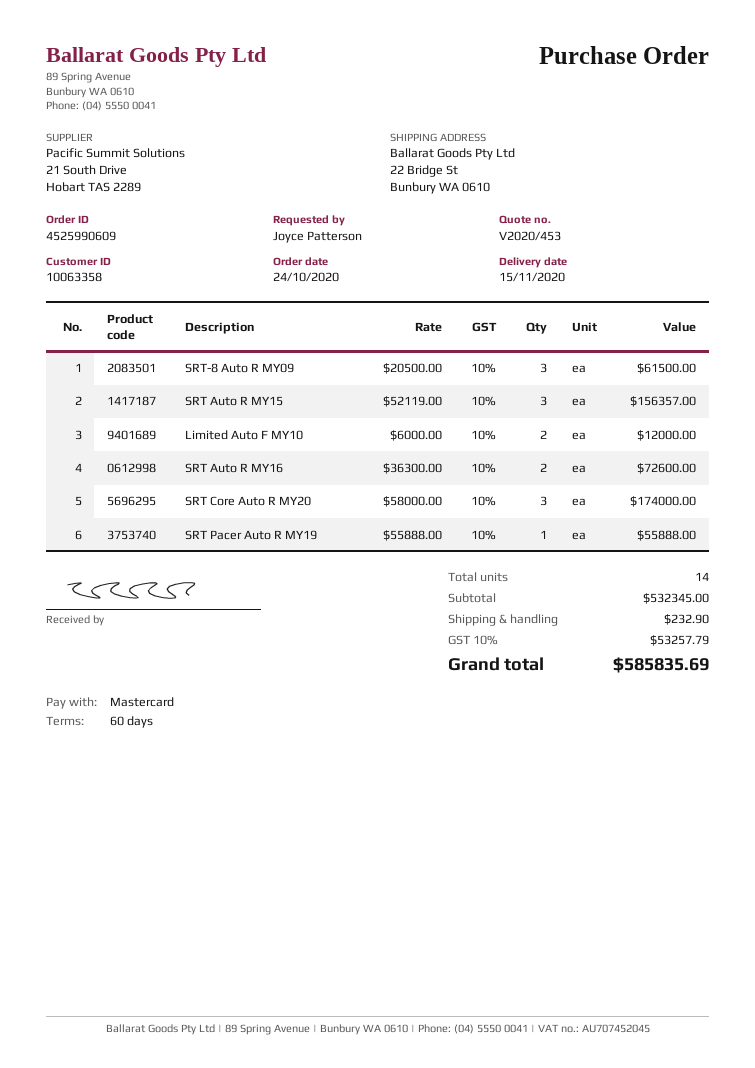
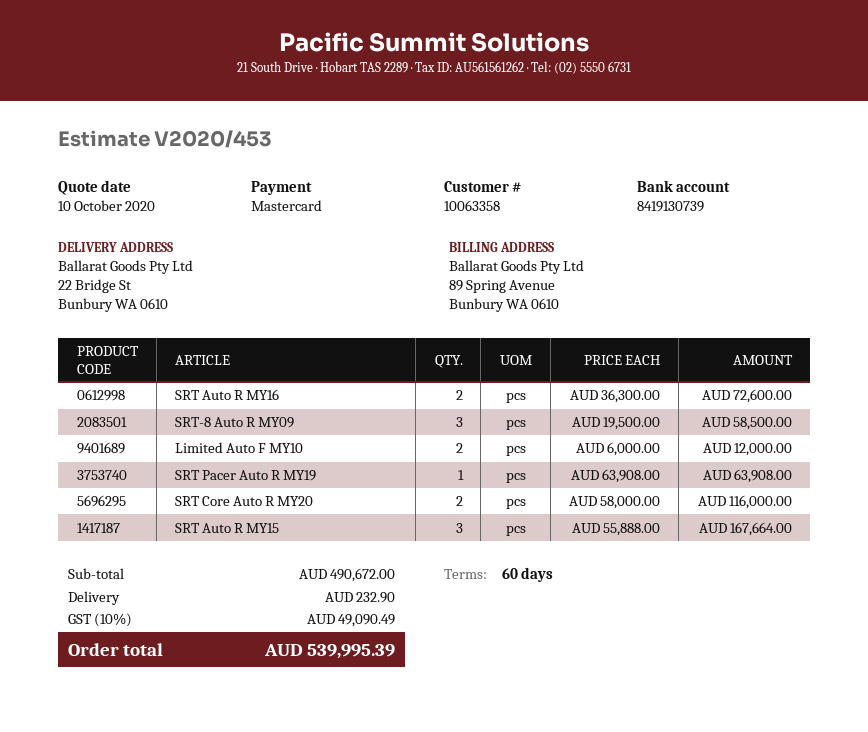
SRT-8 Auto R MY09: 3 x 20500.00 = 61500.00 -> 3 x 19500.00 = 58500.00
SRT Auto R MY15: 3 x 52119.00 = 156357.00 -> 3 x 55888.00 = 167664.00
SRT Core Auto R MY20: 3 x 58000.00 = 174000.00 -> 2 x 58000.00 = 116000.00
SRT Pacer Auto R MY19: 1 x 55888.00 = 55888.00 -> 1 x 63908.00 = 63908.00
subtotal: 532345.00 -> 490672.00
tax: 10% = 53257.79 -> 10% = 49090.49
total: 585835.69 -> 539995.39

